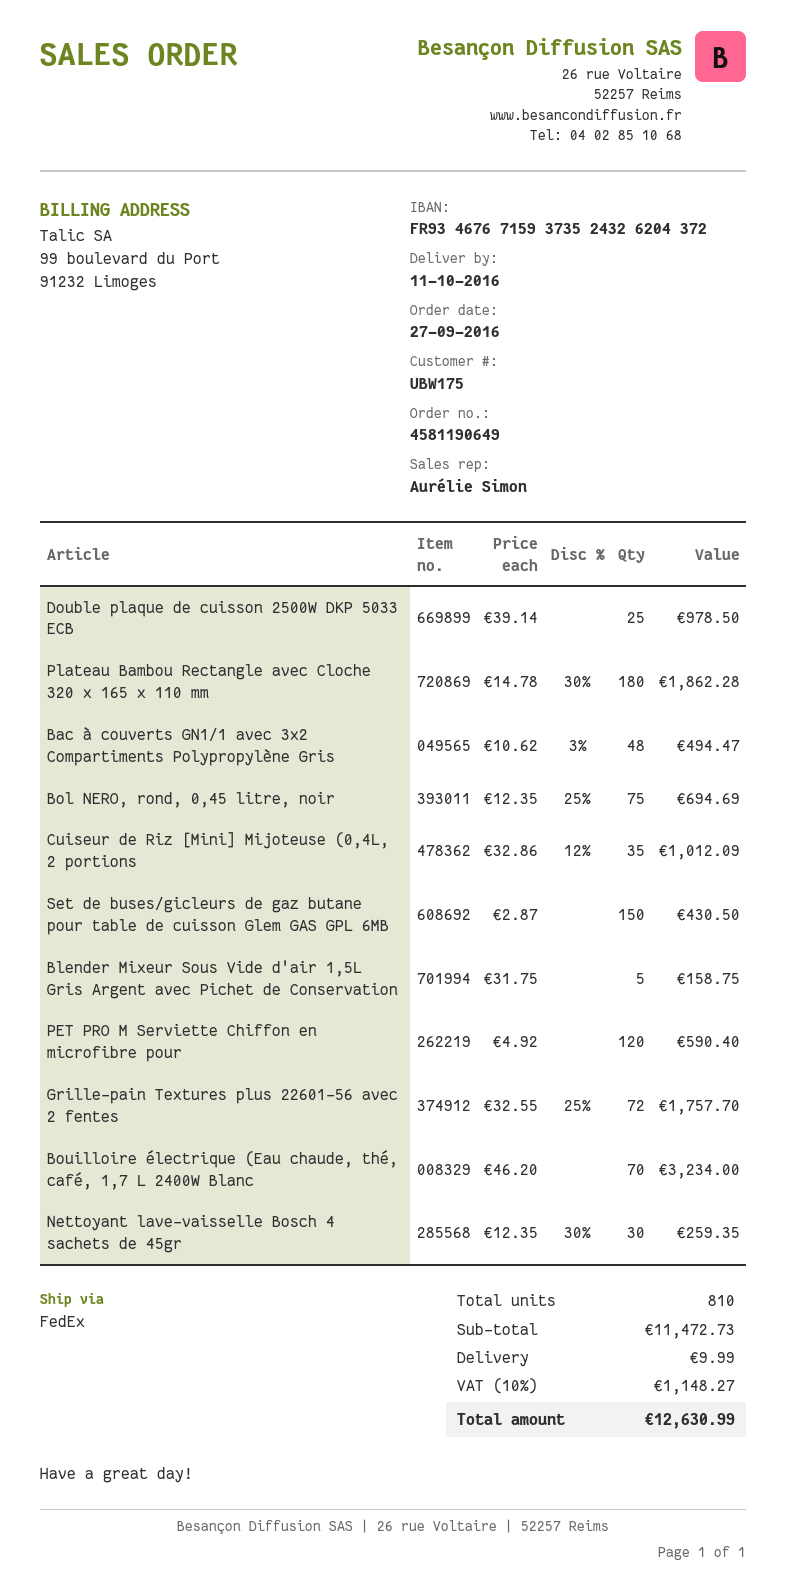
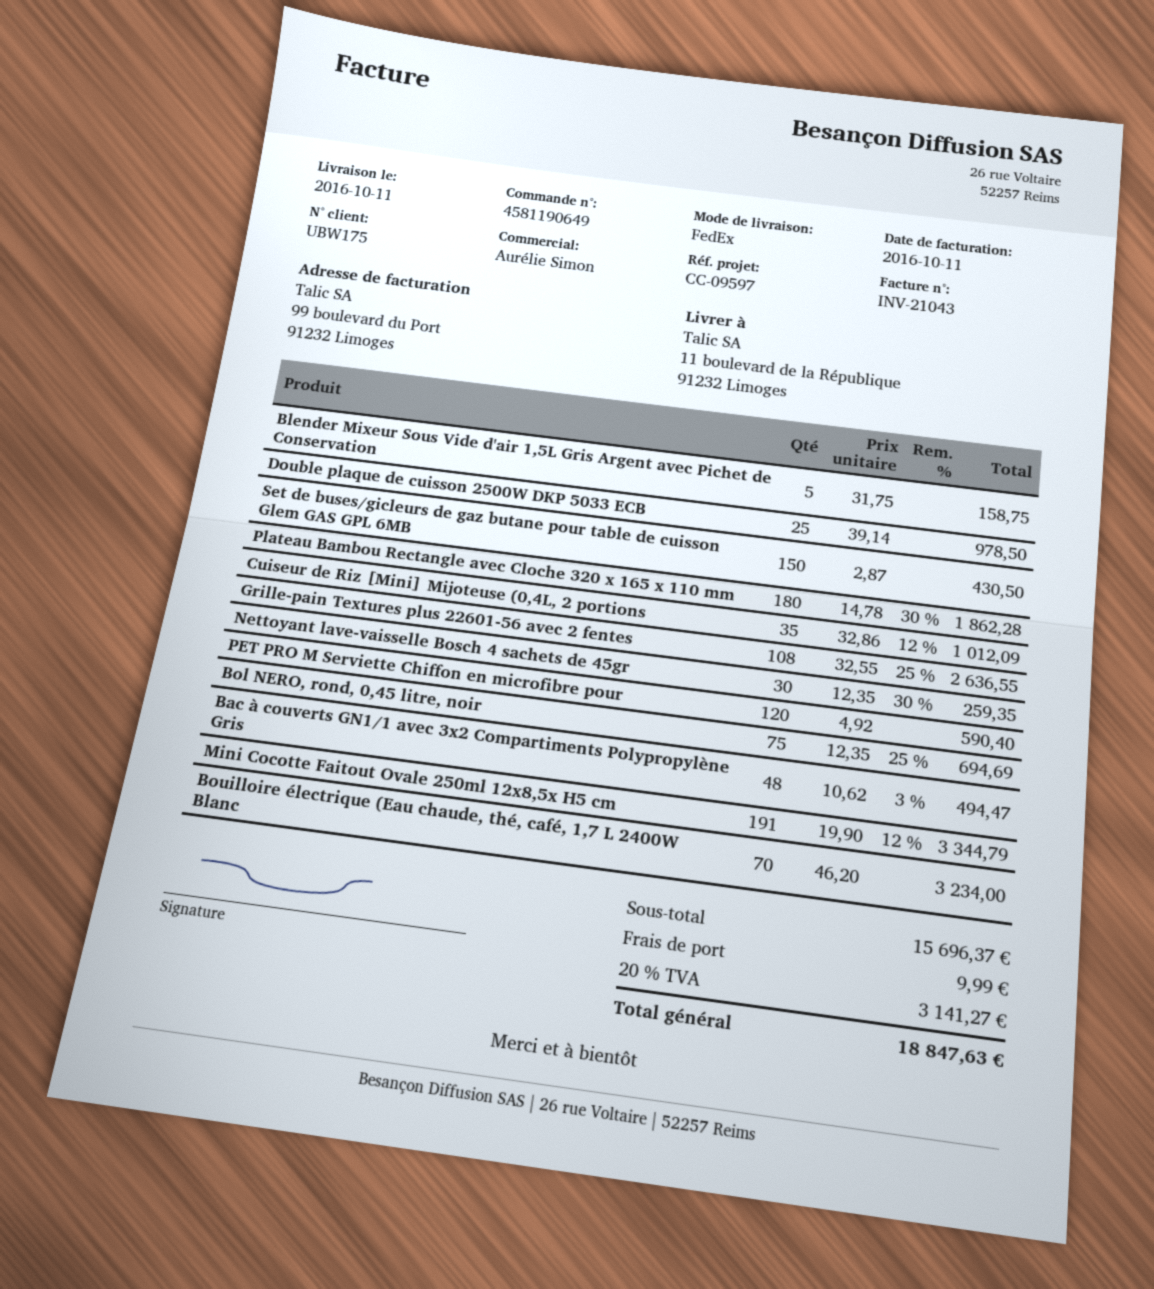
Grille-pain Textures plus 22601-56 avec 2 fentes: 72 x 32.55 - 25% = 1757.70 -> 108 x 32.55 - 25% = 2636.55
Mini Cocotte Faitout Ovale 250ml 12x8,5x H5 cm: none -> 191 x 19.90 - 12% = 3344.79
subtotal: 11472.73 -> 15696.37
tax: 10% = 1148.27 -> 20% = 3141.27
total: 12630.99 -> 18847.63

